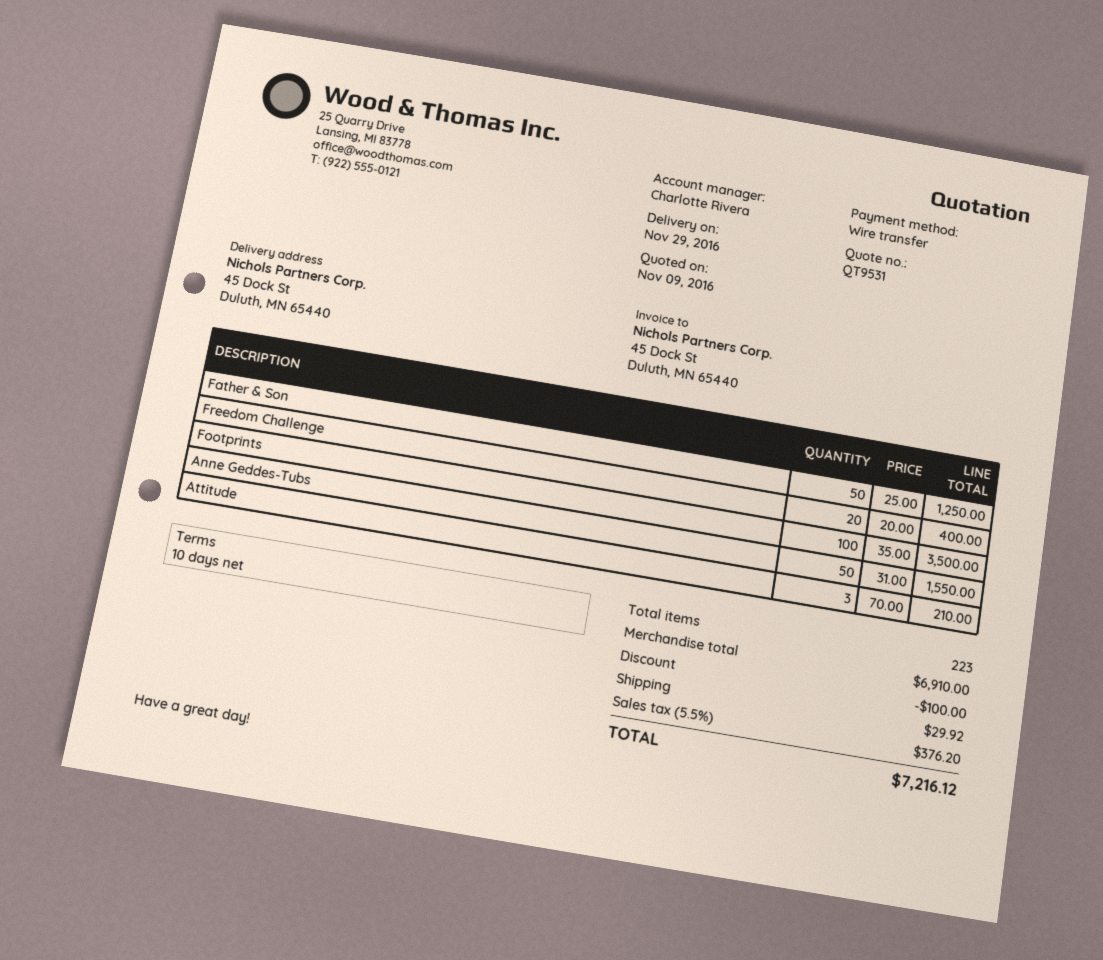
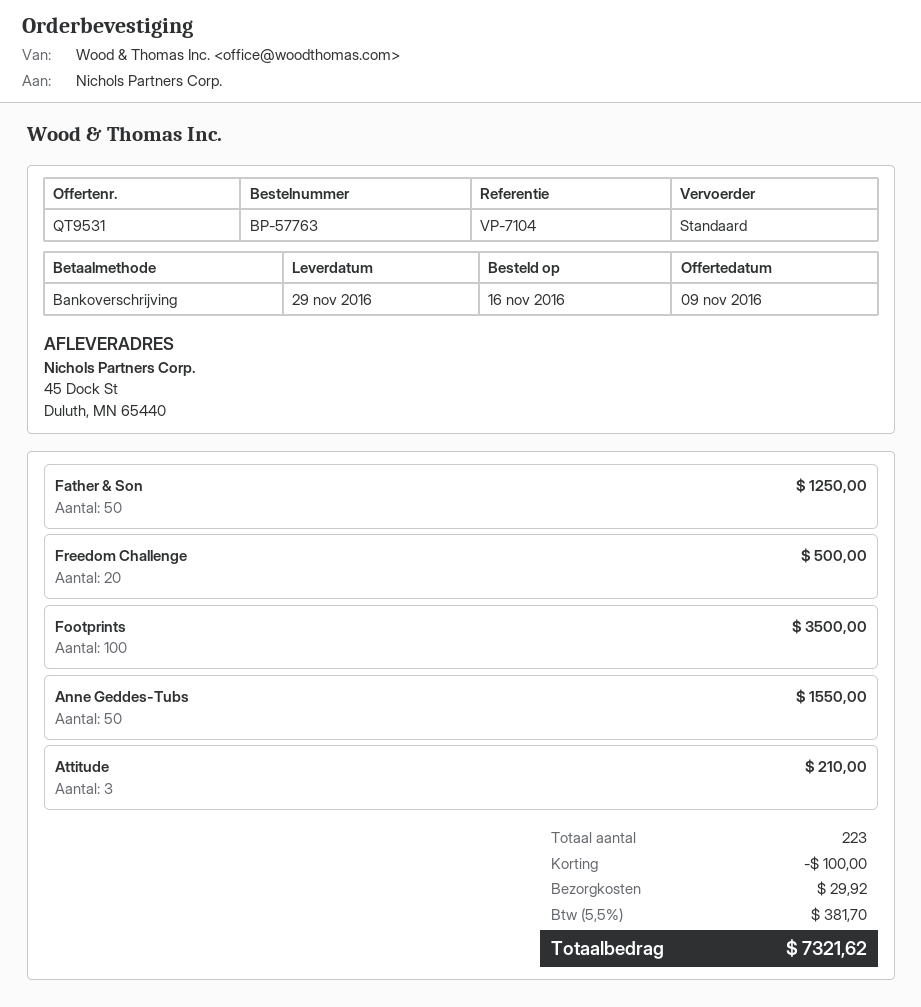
Freedom Challenge: 20 for 400.00 -> 20 for 500.00
tax: 5.5% = 376.20 -> 5.5% = 381.70
total: 7216.12 -> 7321.62

